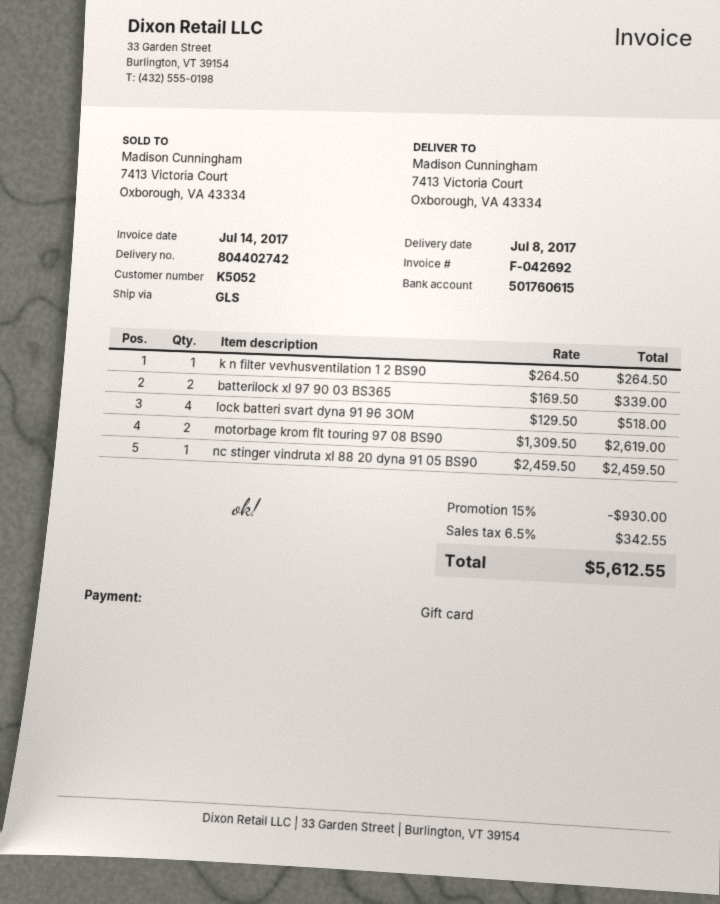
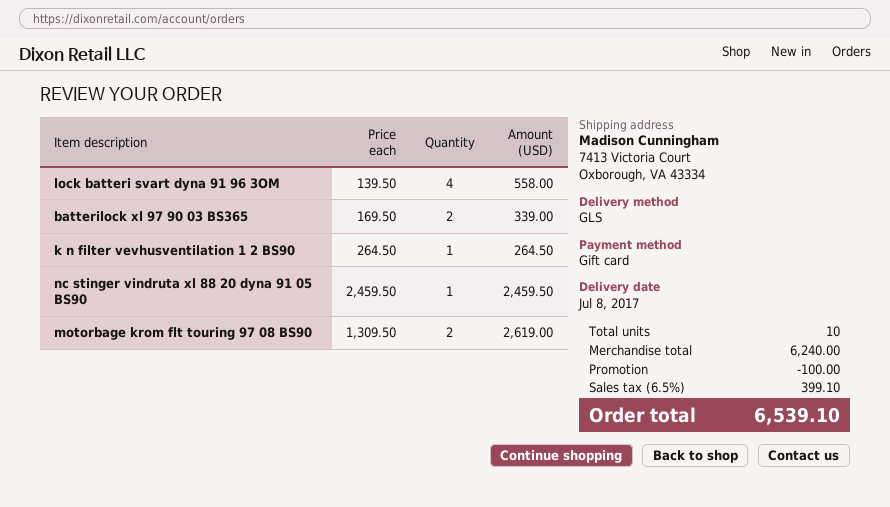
lock batteri svart dyna 91 96 3OM: 4 x 129.50 = 518.00 -> 4 x 139.50 = 558.00
discount: 930.00 -> 100.00
tax: 6.5% = 342.55 -> 6.5% = 399.10
total: 5612.55 -> 6539.10

